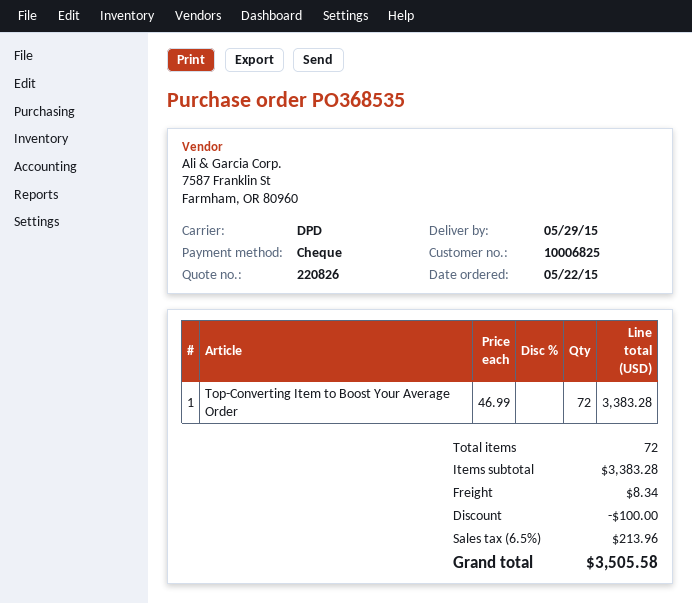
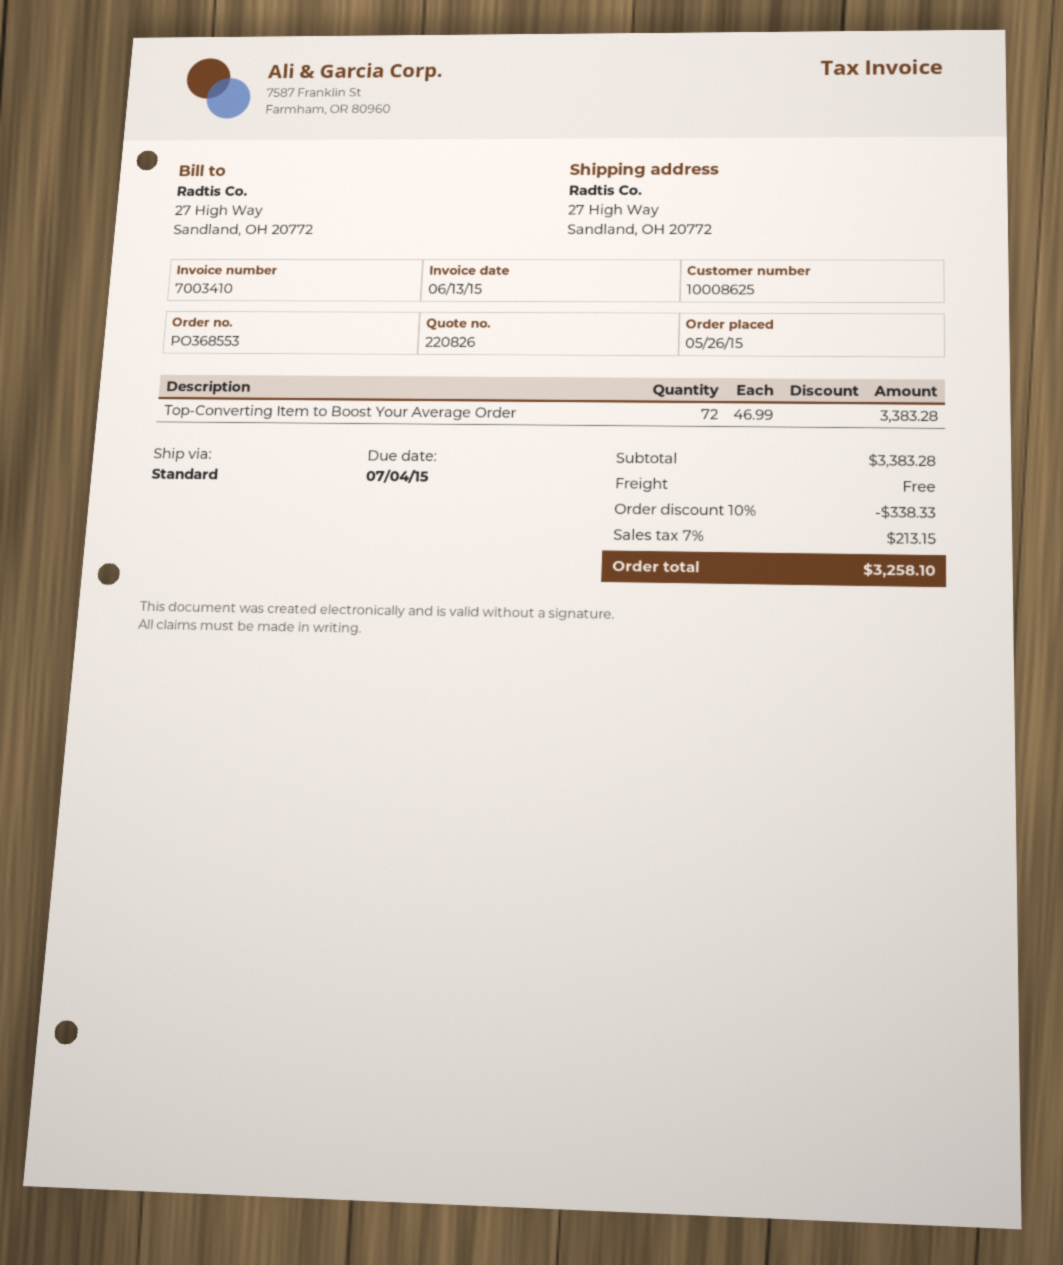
order number: PO368535 -> PO368553
order date: 2015-05-22 -> 2015-05-26
customer number: 10006825 -> 10008625
shipping method: DPD -> standard
discount: 100.00 -> 338.33
shipping: 8.34 -> 0.00
tax: 6.5% = 213.96 -> 7% = 213.15
total: 3505.58 -> 3258.10

